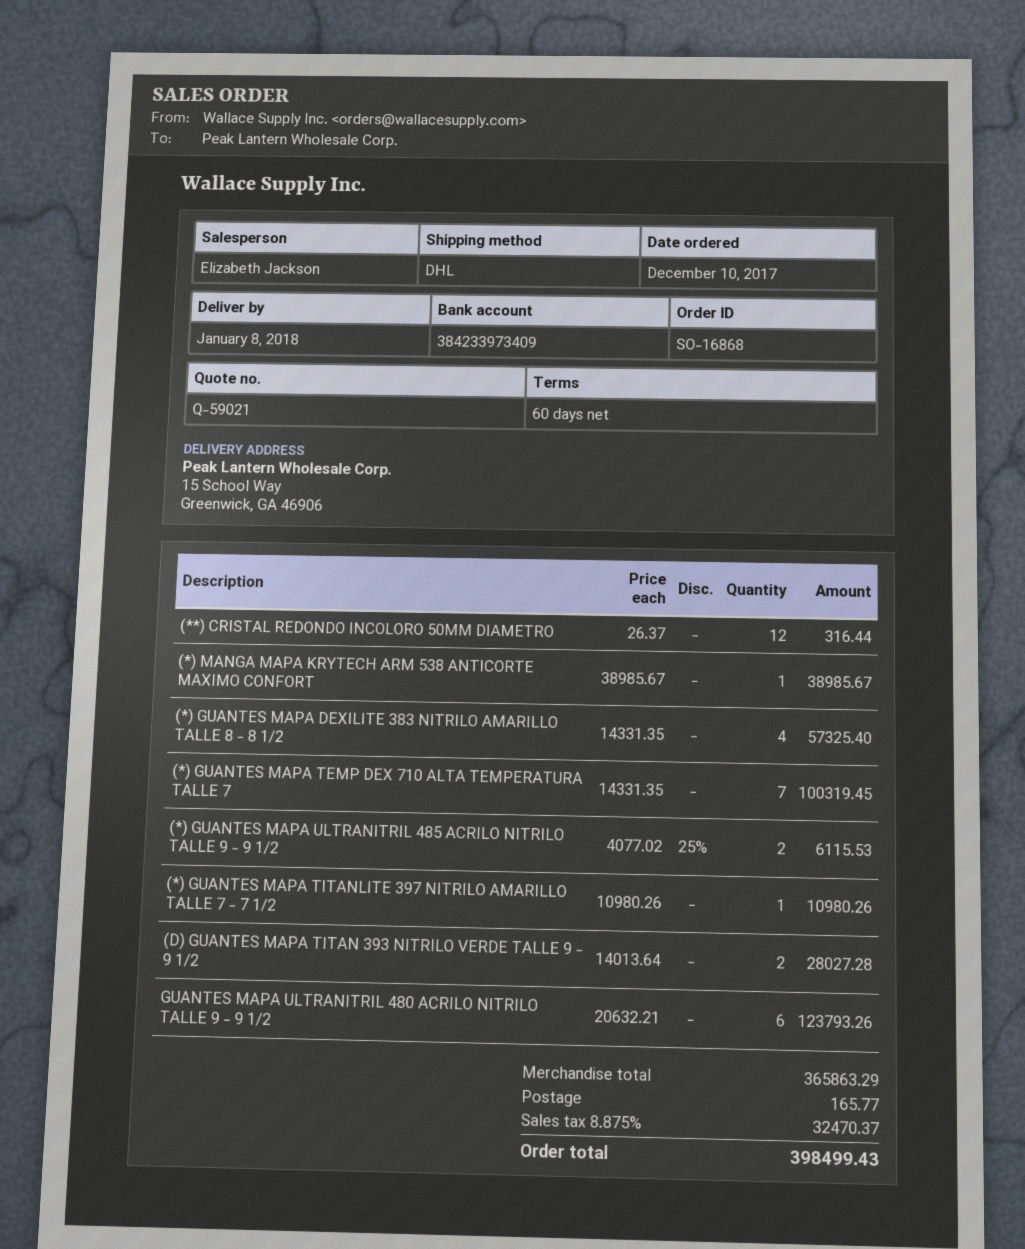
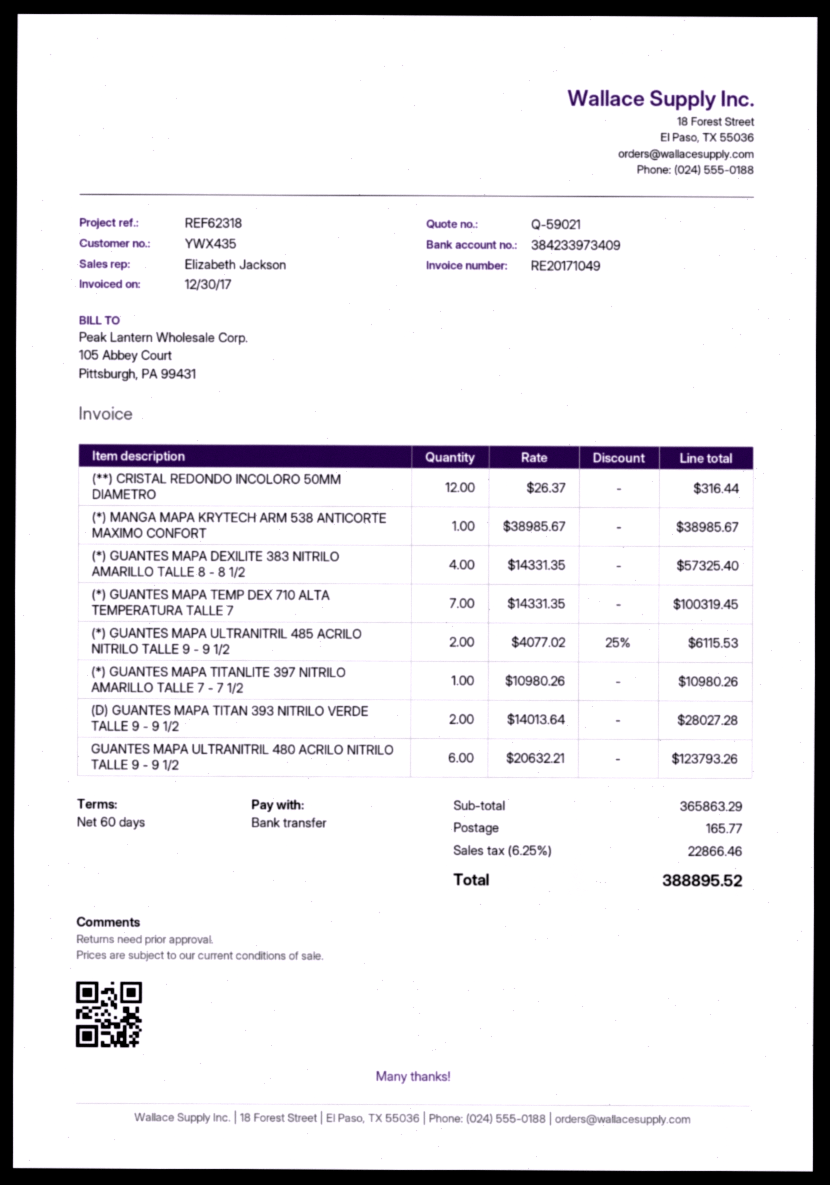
tax: 8.875% = 32470.37 -> 6.25% = 22866.46
total: 398499.43 -> 388895.52

